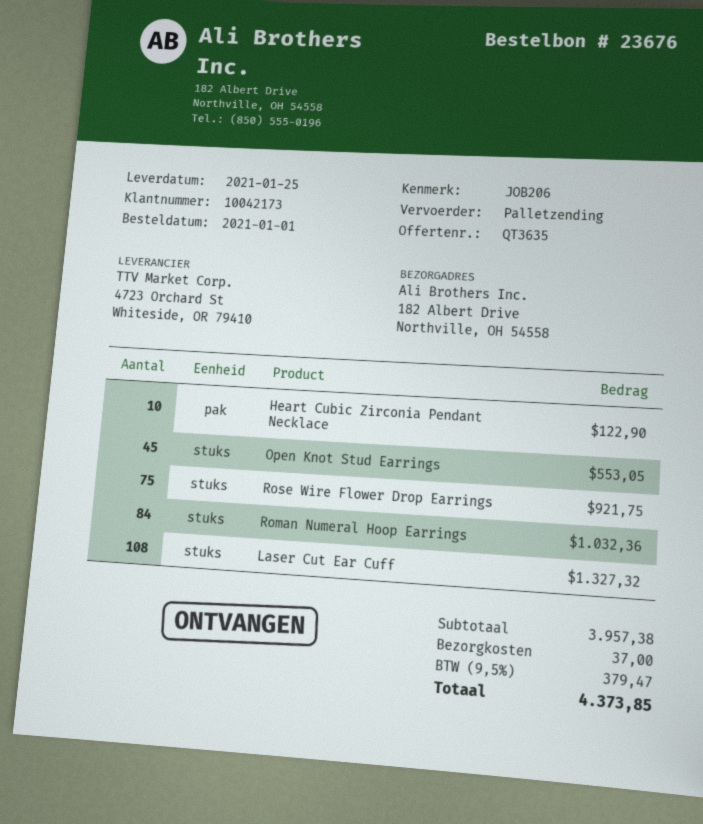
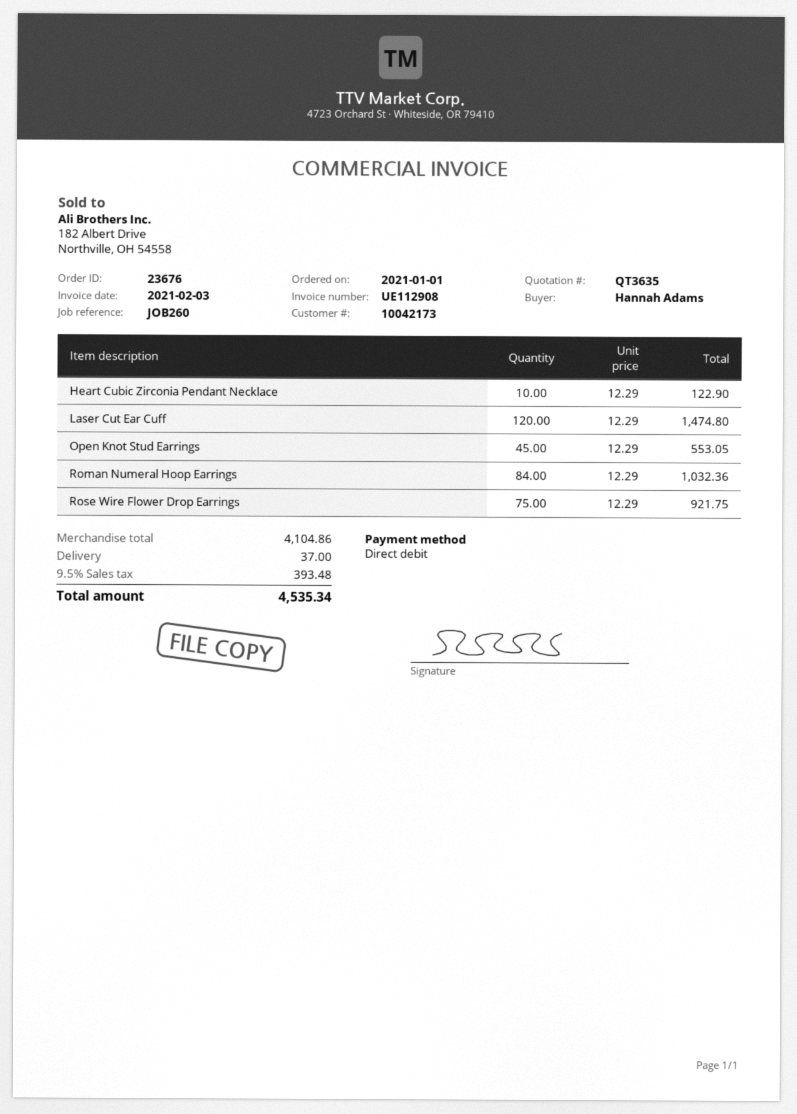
reference: JOB206 -> JOB260
Laser Cut Ear Cuff: 108 for 1327.32 -> 120 for 1474.80
subtotal: 3957.38 -> 4104.86
tax: 9.5% = 379.47 -> 9.5% = 393.48
total: 4373.85 -> 4535.34

